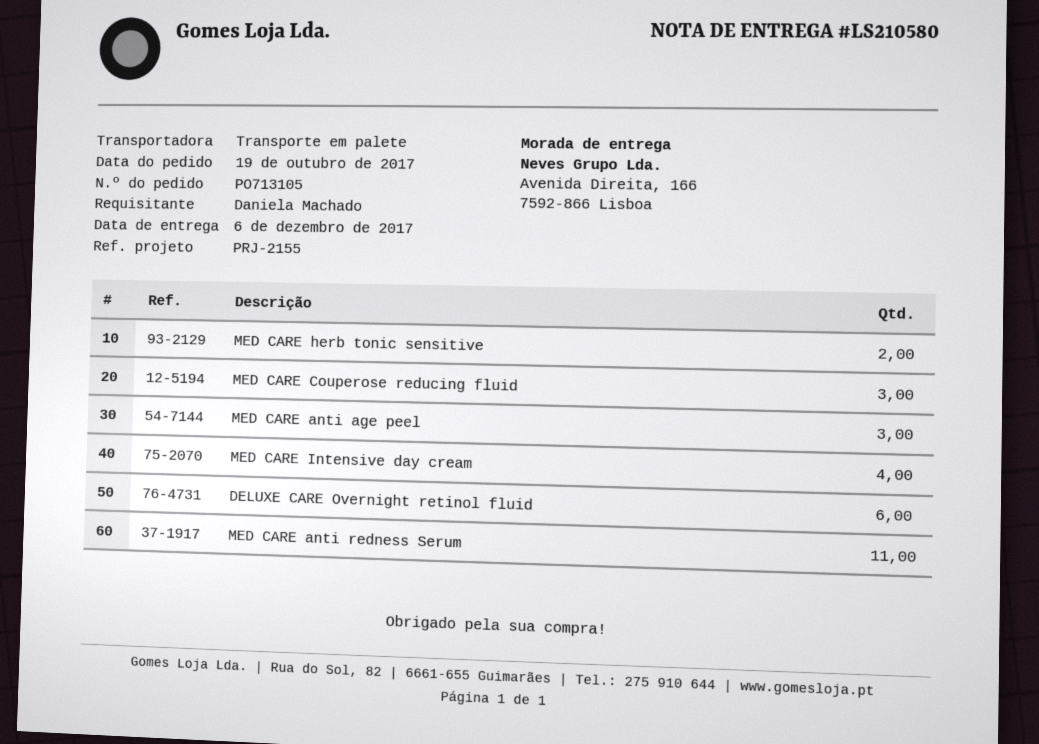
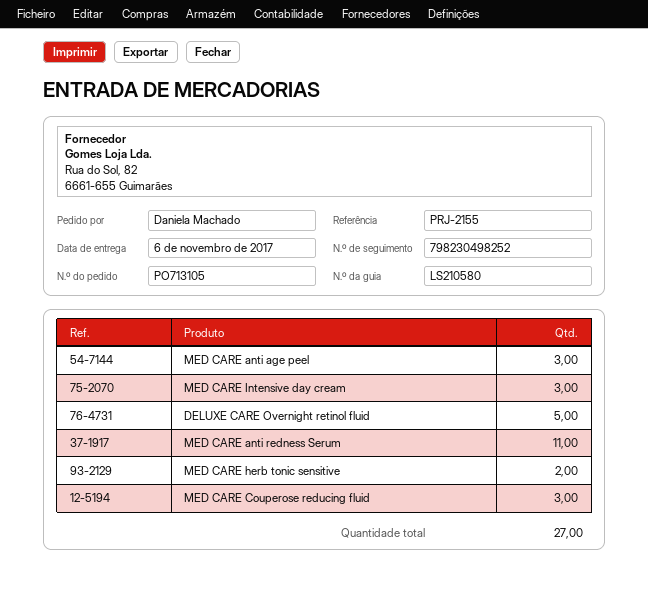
delivery date: 2017-12-06 -> 2017-11-06
MED CARE Intensive day cream: 4 -> 3
DELUXE CARE Overnight retinol fluid: 6 -> 5

